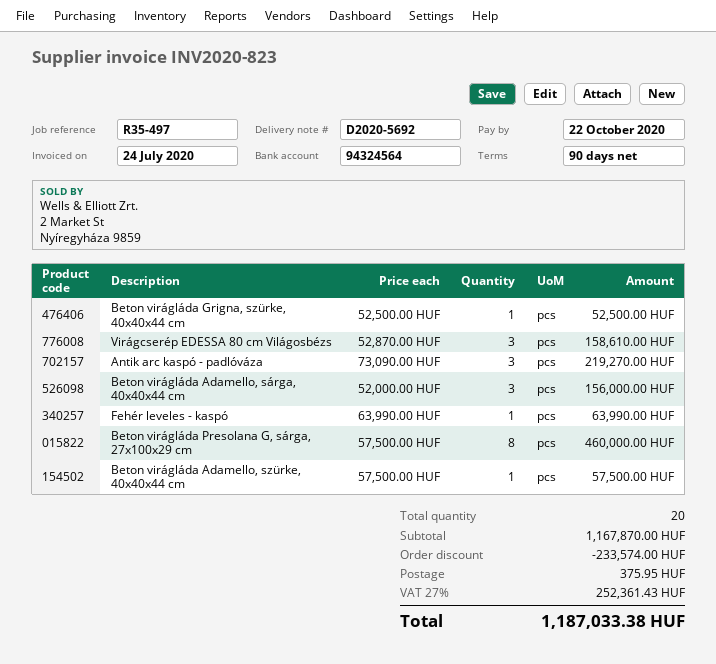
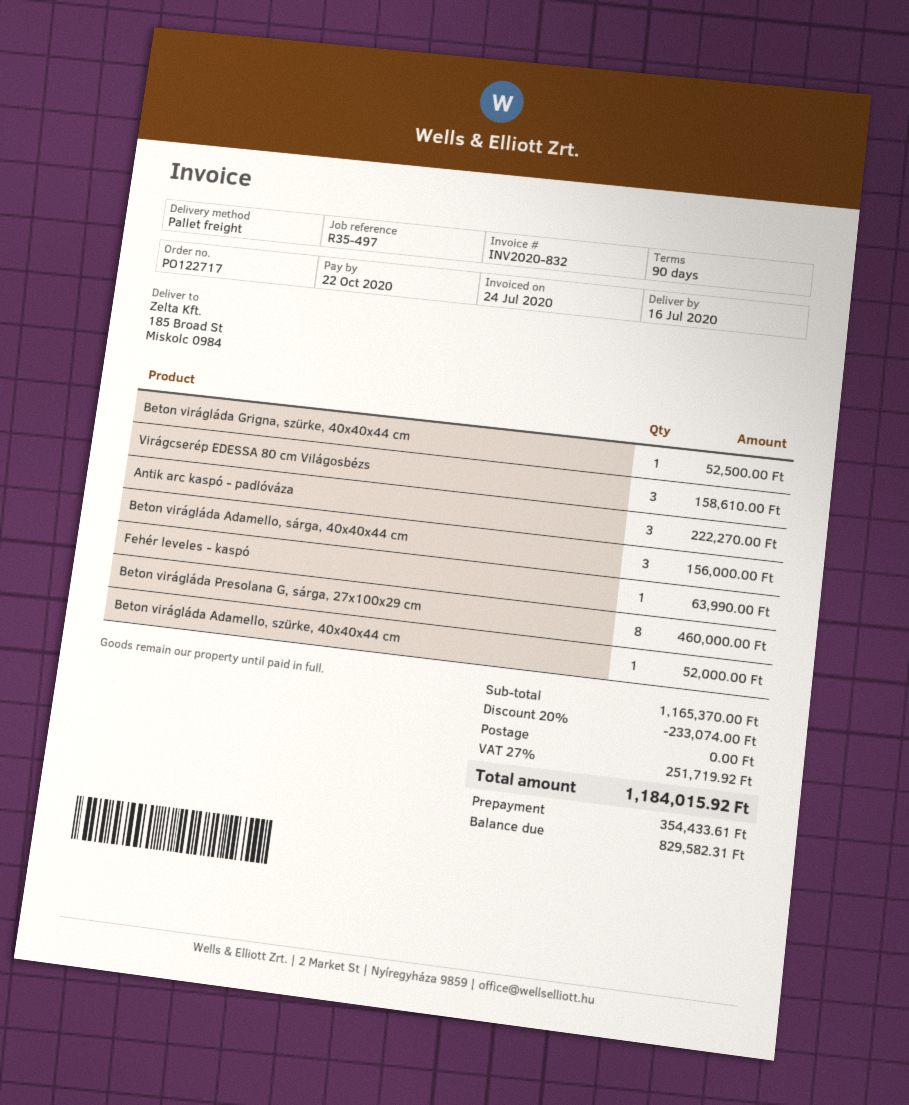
invoice number: INV2020-823 -> INV2020-832
Antik arc kaspó - padlóváza: 3 for 219270.00 -> 3 for 222270.00
Beton virágláda Adamello, szürke, 40x40x44 cm: 1 for 57500.00 -> 1 for 52000.00
subtotal: 1167870.00 -> 1165370.00
discount: 233574.00 -> 233074.00
shipping: 375.95 -> 0.00
tax: 27% = 252361.43 -> 27% = 251719.92
total: 1187033.38 -> 1184015.92

